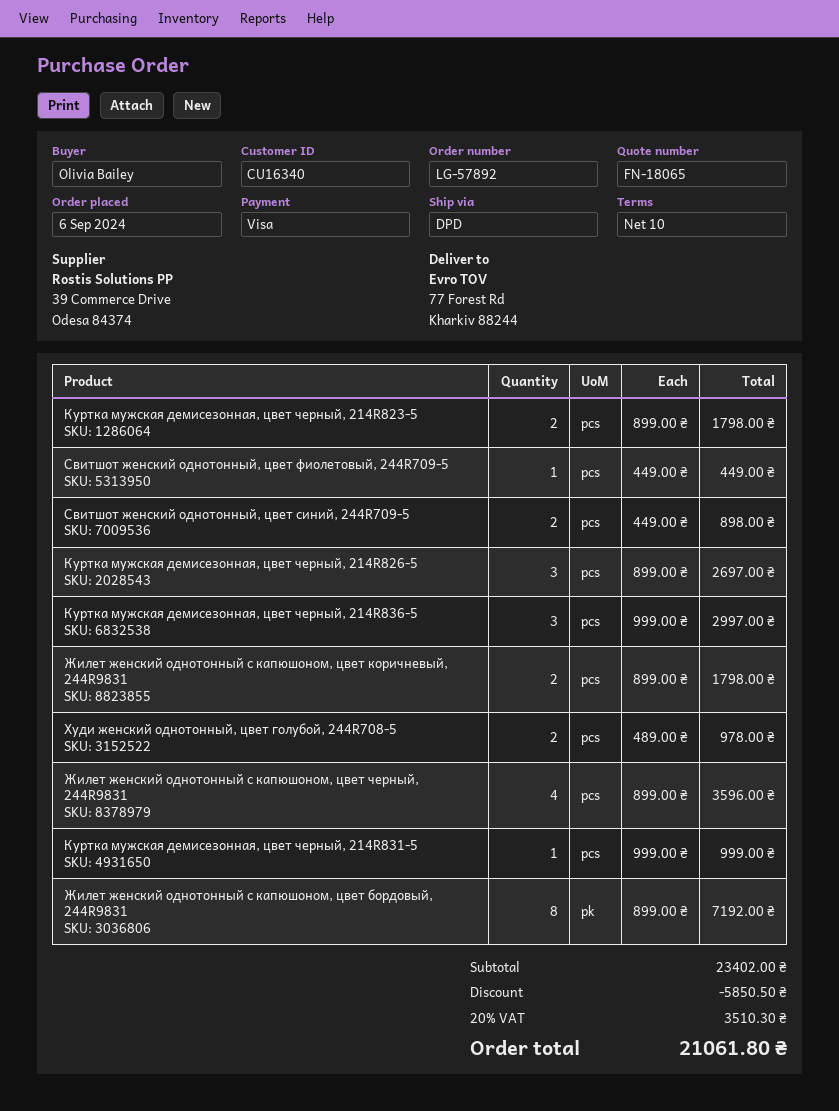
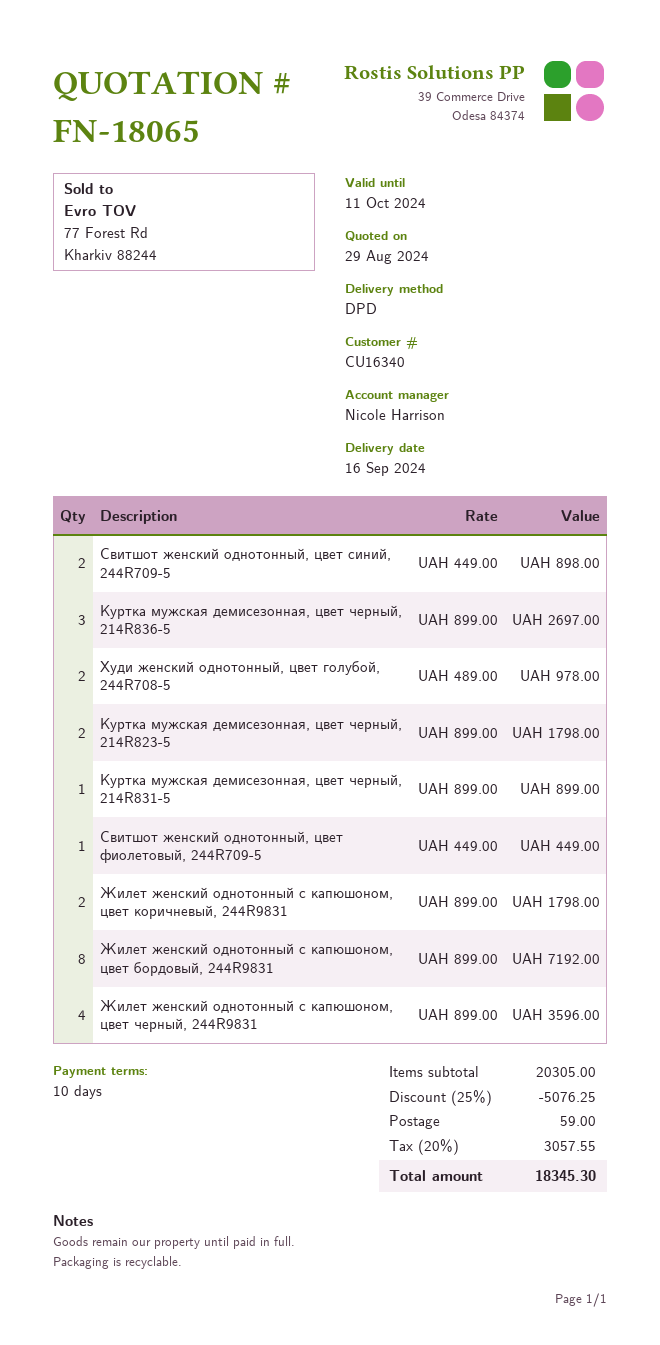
Куртка мужская демисезонная, цвет черный, 214R826-5: 3 x 899.00 = 2697.00 -> none
Куртка мужская демисезонная, цвет черный, 214R836-5: 3 x 999.00 = 2997.00 -> 3 x 899.00 = 2697.00
Куртка мужская демисезонная, цвет черный, 214R831-5: 1 x 999.00 = 999.00 -> 1 x 899.00 = 899.00
subtotal: 23402.00 -> 20305.00
discount: 5850.50 -> 5076.25
shipping: none -> 59.00
tax: 20% = 3510.30 -> 20% = 3057.55
total: 21061.80 -> 18345.30

